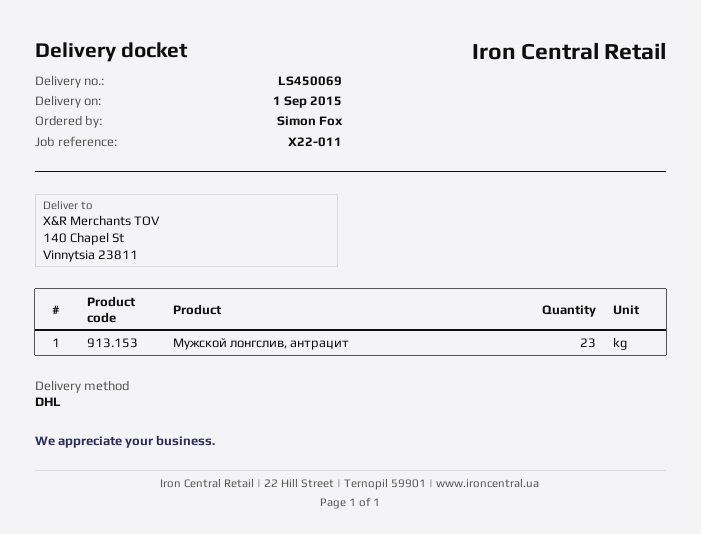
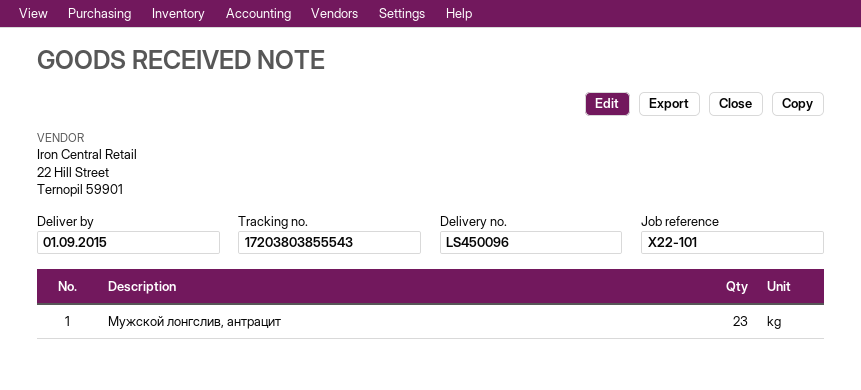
delivery note number: LS450069 -> LS450096
reference: X22-011 -> X22-101

